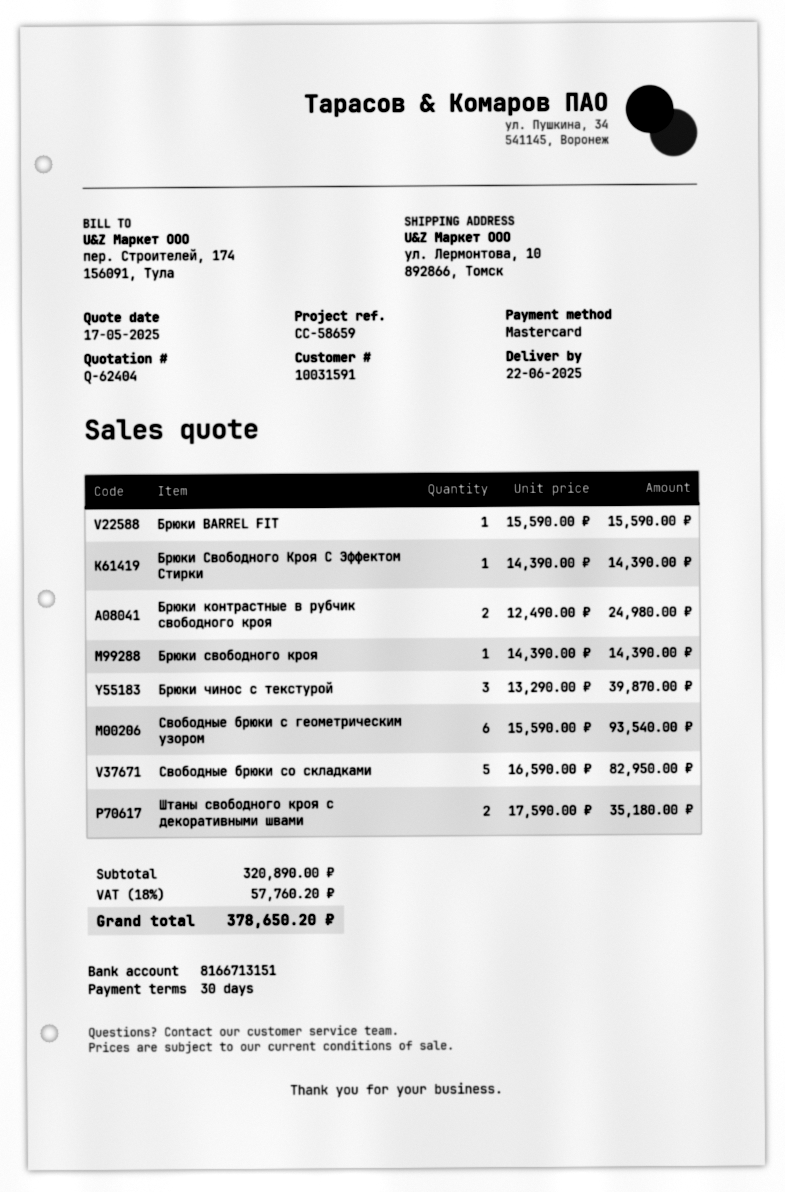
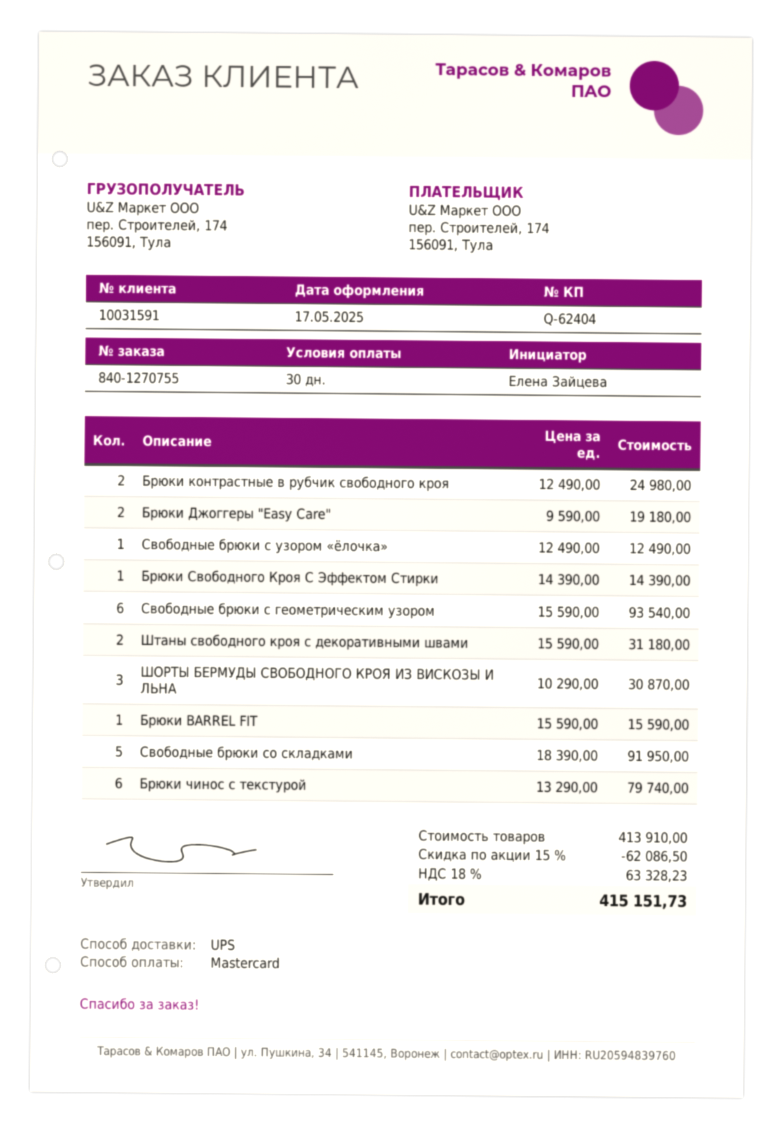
ship to: ул. Лермонтова, 10, 892866, Томск -> пер. Строителей, 174, 156091, Тула
Брюки свободного кроя: 1 x 14390.00 = 14390.00 -> none
Брюки чинос с текстурой: 3 x 13290.00 = 39870.00 -> 6 x 13290.00 = 79740.00
Свободные брюки со складками: 5 x 16590.00 = 82950.00 -> 5 x 18390.00 = 91950.00
Штаны свободного кроя с декоративными швами: 2 x 17590.00 = 35180.00 -> 2 x 15590.00 = 31180.00
Брюки Джоггеры "Easy Care": none -> 2 x 9590.00 = 19180.00
Свободные брюки с узором «ёлочка»: none -> 1 x 12490.00 = 12490.00
ШОРТЫ БЕРМУДЫ СВОБОДНОГО КРОЯ ИЗ ВИСКОЗЫ И ЛЬНА: none -> 3 x 10290.00 = 30870.00
subtotal: 320890.00 -> 413910.00
discount: none -> 15% = 62086.50
tax: 18% = 57760.20 -> 18% = 63328.23
total: 378650.20 -> 415151.73

